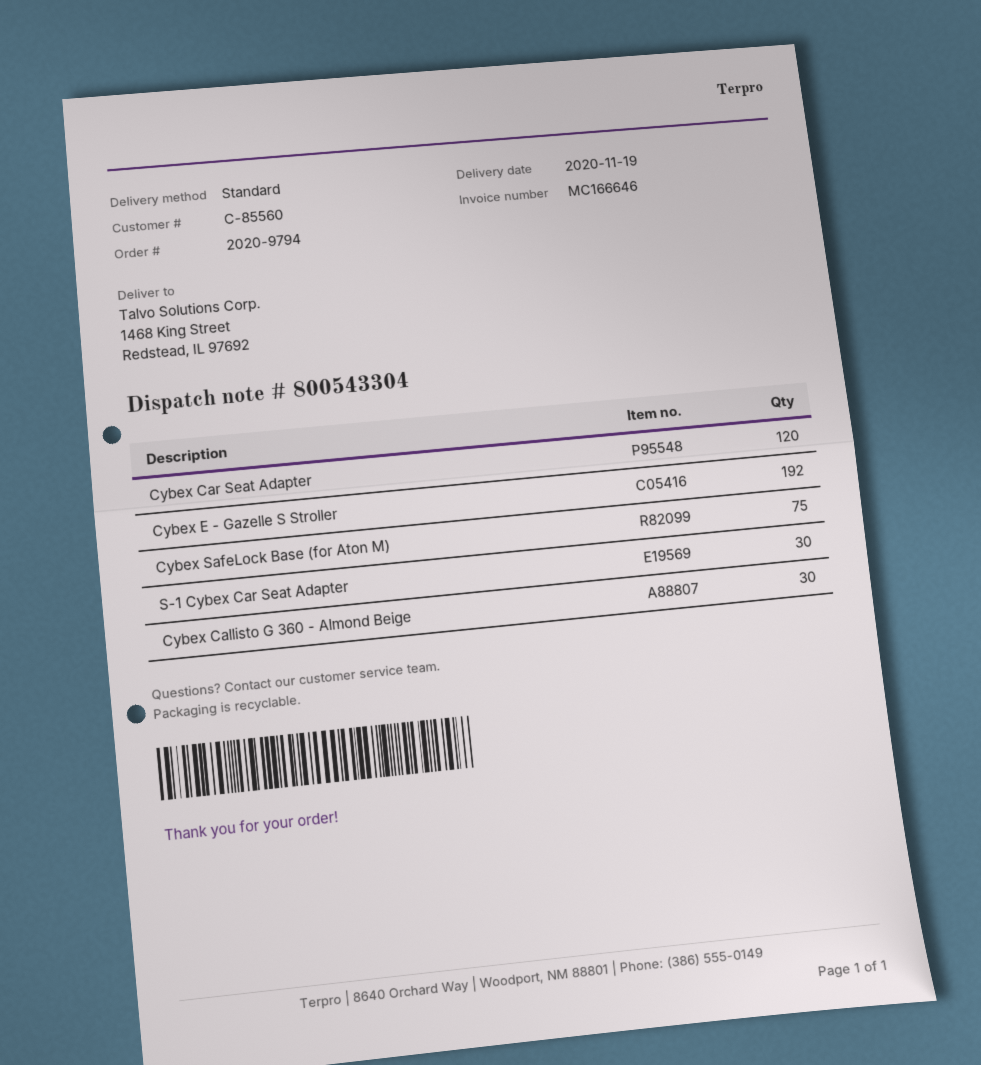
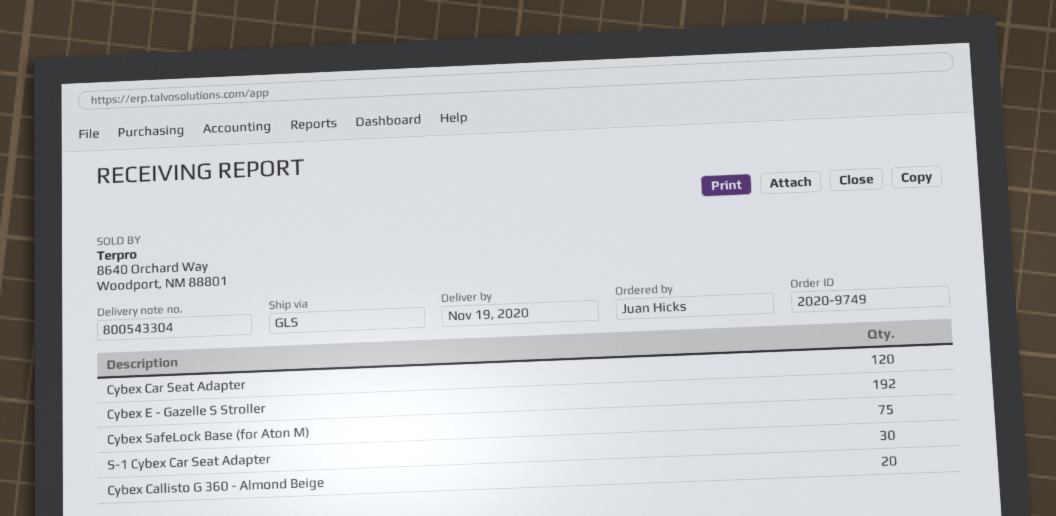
order number: 2020-9794 -> 2020-9749
shipping method: standard -> GLS
Cybex Callisto G 360 - Almond Beige: 30 -> 20

